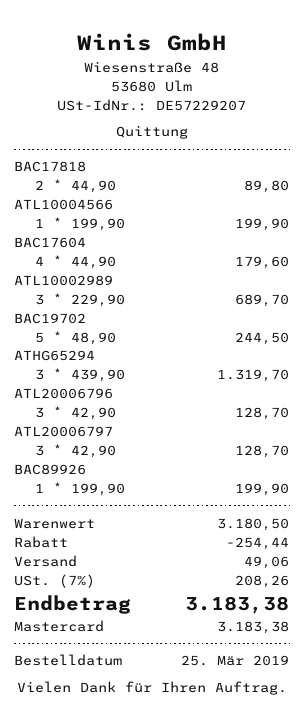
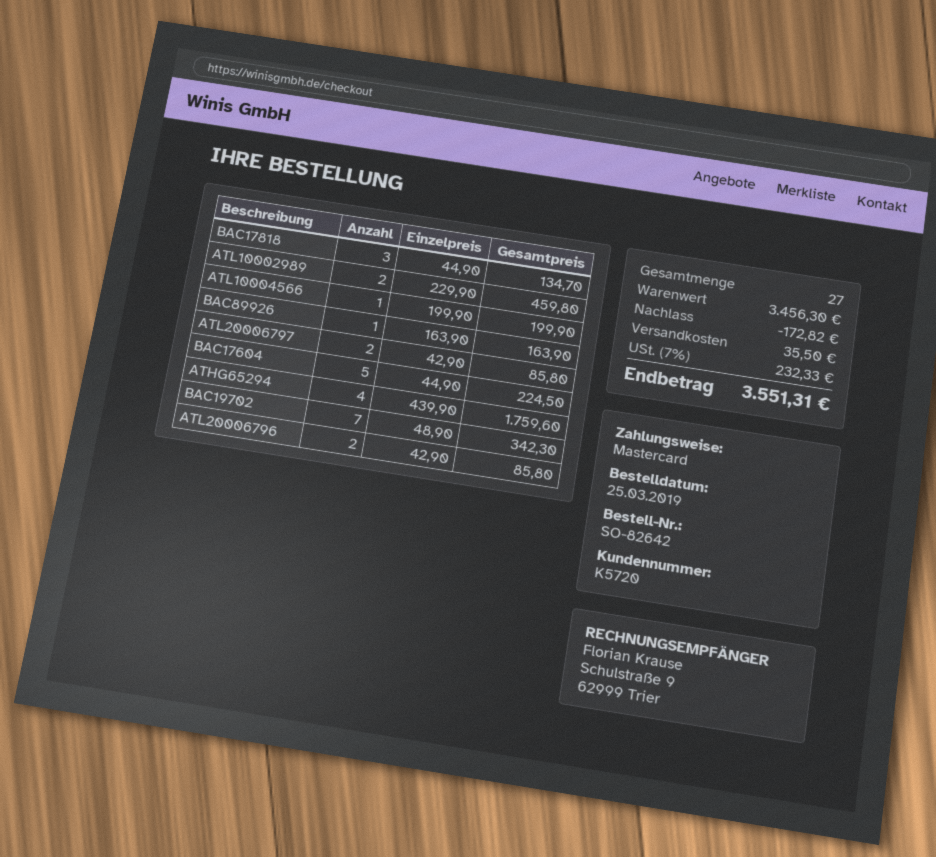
BAC17818: 2 x 44.90 = 89.80 -> 3 x 44.90 = 134.70
BAC17604: 4 x 44.90 = 179.60 -> 5 x 44.90 = 224.50
ATL10002989: 3 x 229.90 = 689.70 -> 2 x 229.90 = 459.80
BAC19702: 5 x 48.90 = 244.50 -> 7 x 48.90 = 342.30
ATHG65294: 3 x 439.90 = 1319.70 -> 4 x 439.90 = 1759.60
ATL20006796: 3 x 42.90 = 128.70 -> 2 x 42.90 = 85.80
ATL20006797: 3 x 42.90 = 128.70 -> 2 x 42.90 = 85.80
BAC89926: 1 x 199.90 = 199.90 -> 1 x 163.90 = 163.90
subtotal: 3180.50 -> 3456.30
discount: 254.44 -> 172.82
shipping: 49.06 -> 35.50
tax: 7% = 208.26 -> 7% = 232.33
total: 3183.38 -> 3551.31

